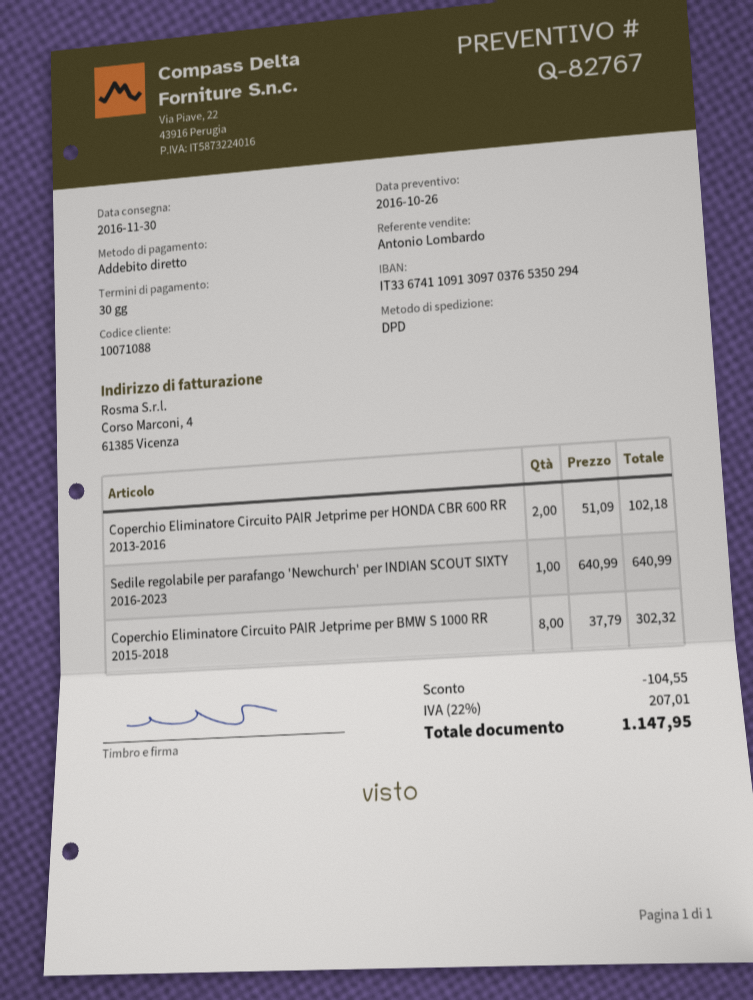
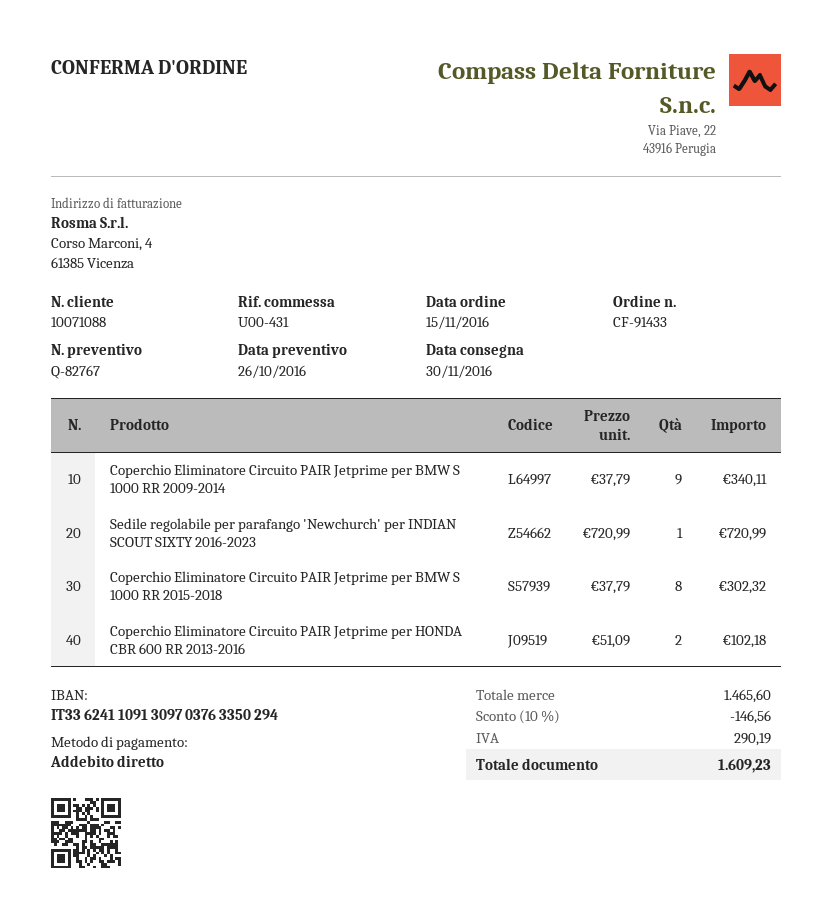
bank account: IT3367411091309703765350294 -> IT3362411091309703763350294
Sedile regolabile per parafango 'Newchurch' per INDIAN SCOUT SIXTY 2016-2023: 1 x 640.99 = 640.99 -> 1 x 720.99 = 720.99
Coperchio Eliminatore Circuito PAIR Jetprime per BMW S 1000 RR 2009-2014: none -> 9 x 37.79 = 340.11
discount: 104.55 -> 146.56
tax: 207.01 -> 290.19
total: 1147.95 -> 1609.23

